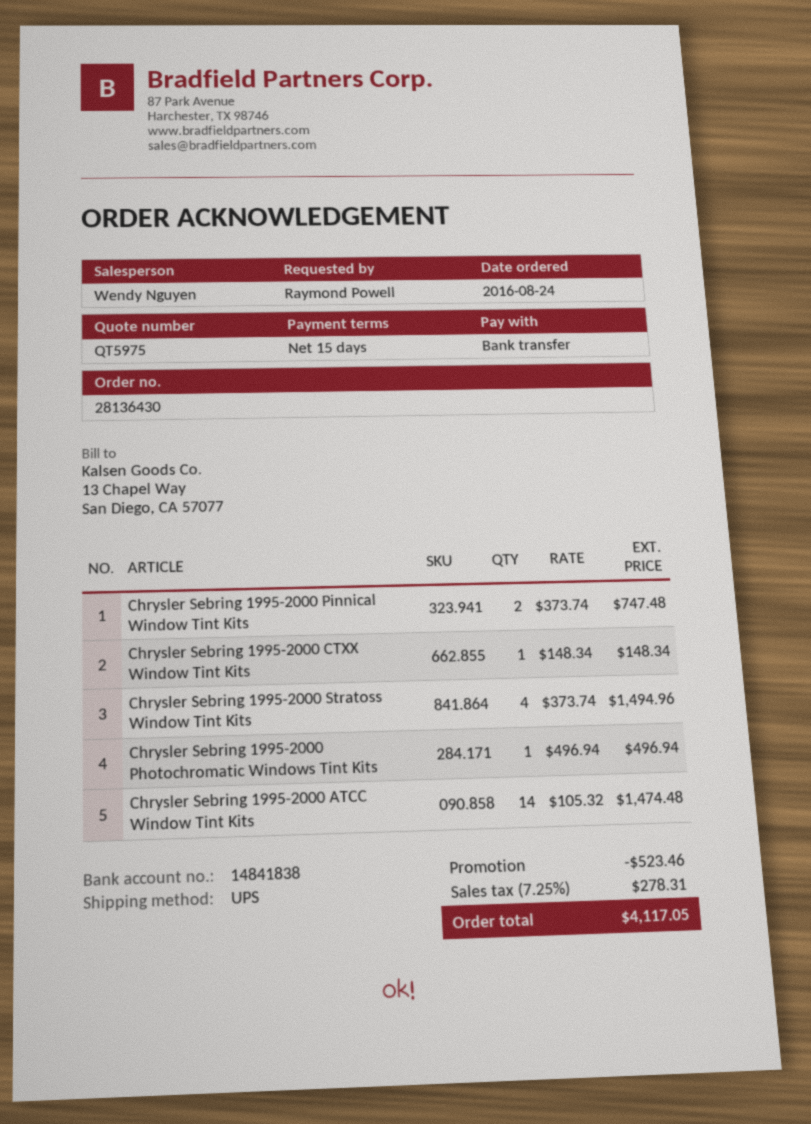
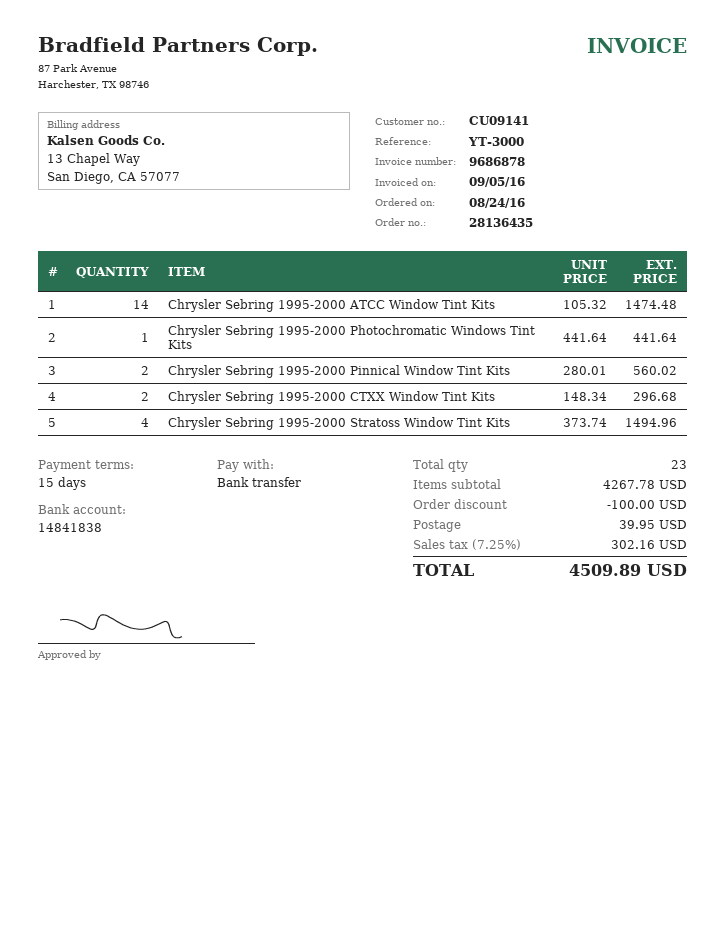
order number: 28136430 -> 28136435
Chrysler Sebring 1995-2000 Pinnical Window Tint Kits: 2 x 373.74 = 747.48 -> 2 x 280.01 = 560.02
Chrysler Sebring 1995-2000 CTXX Window Tint Kits: 1 x 148.34 = 148.34 -> 2 x 148.34 = 296.68
Chrysler Sebring 1995-2000 Photochromatic Windows Tint Kits: 1 x 496.94 = 496.94 -> 1 x 441.64 = 441.64
discount: 523.46 -> 100.00
shipping: none -> 39.95
tax: 7.25% = 278.31 -> 7.25% = 302.16
total: 4117.05 -> 4509.89

